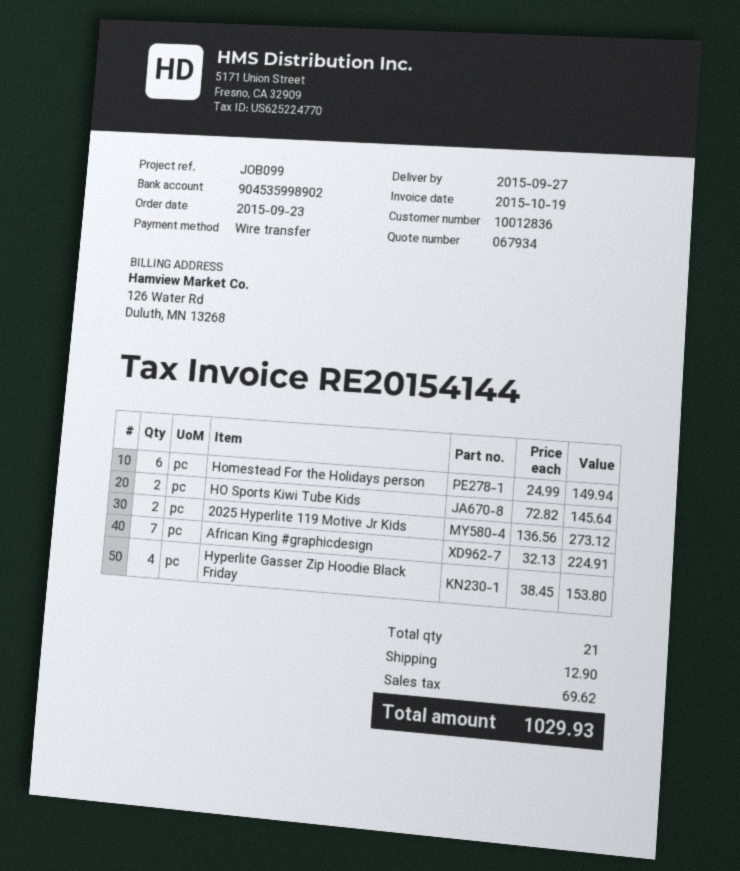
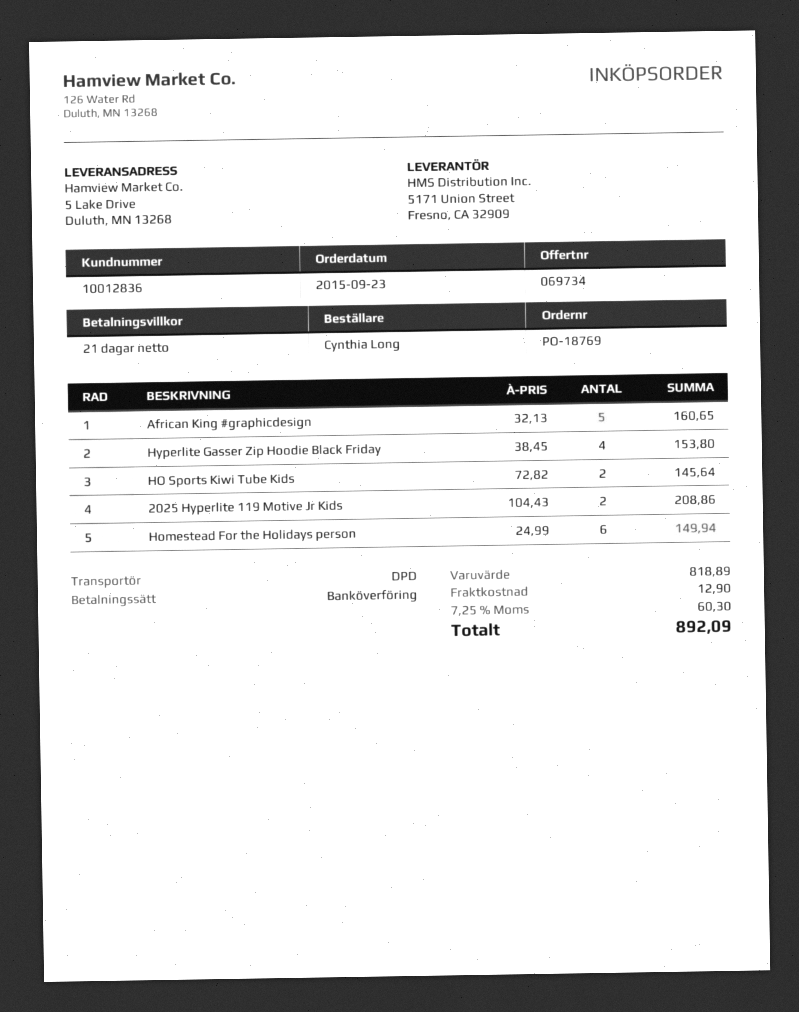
quote number: 067934 -> 069734
2025 Hyperlite 119 Motive Jr Kids: 2 x 136.56 = 273.12 -> 2 x 104.43 = 208.86
African King #graphicdesign: 7 x 32.13 = 224.91 -> 5 x 32.13 = 160.65
tax: 69.62 -> 60.30
total: 1029.93 -> 892.09

